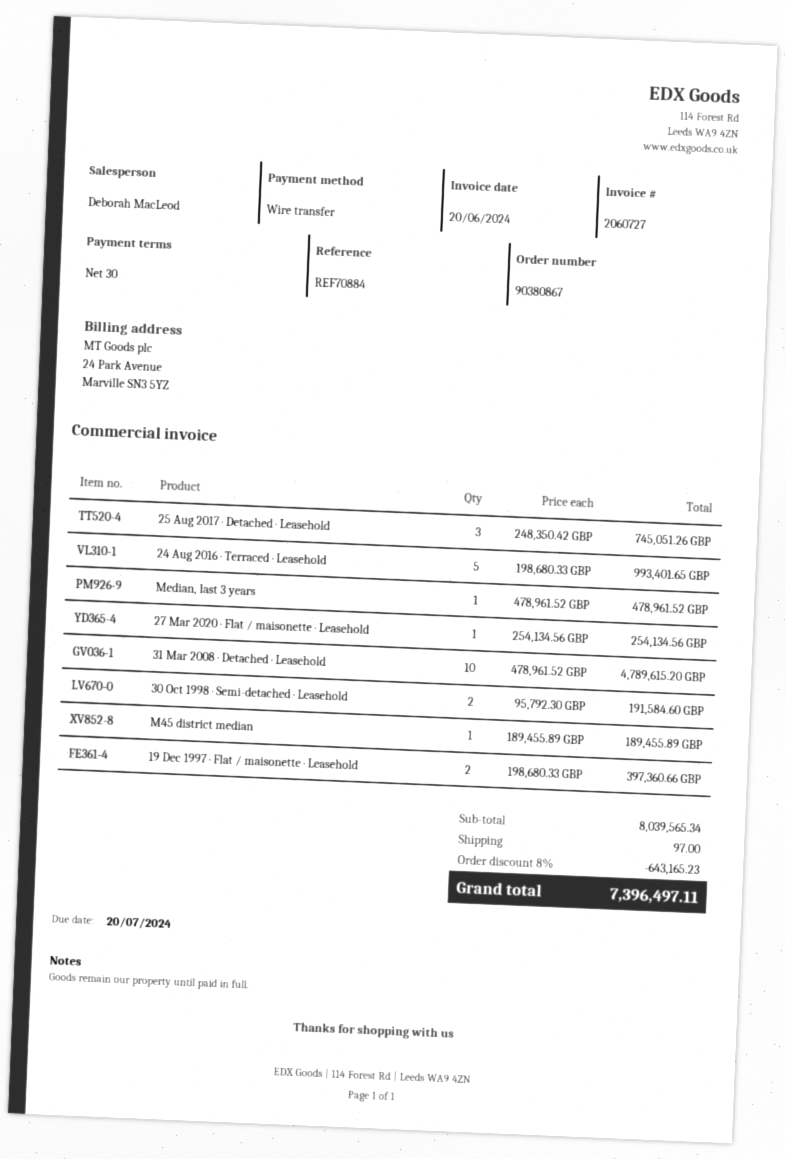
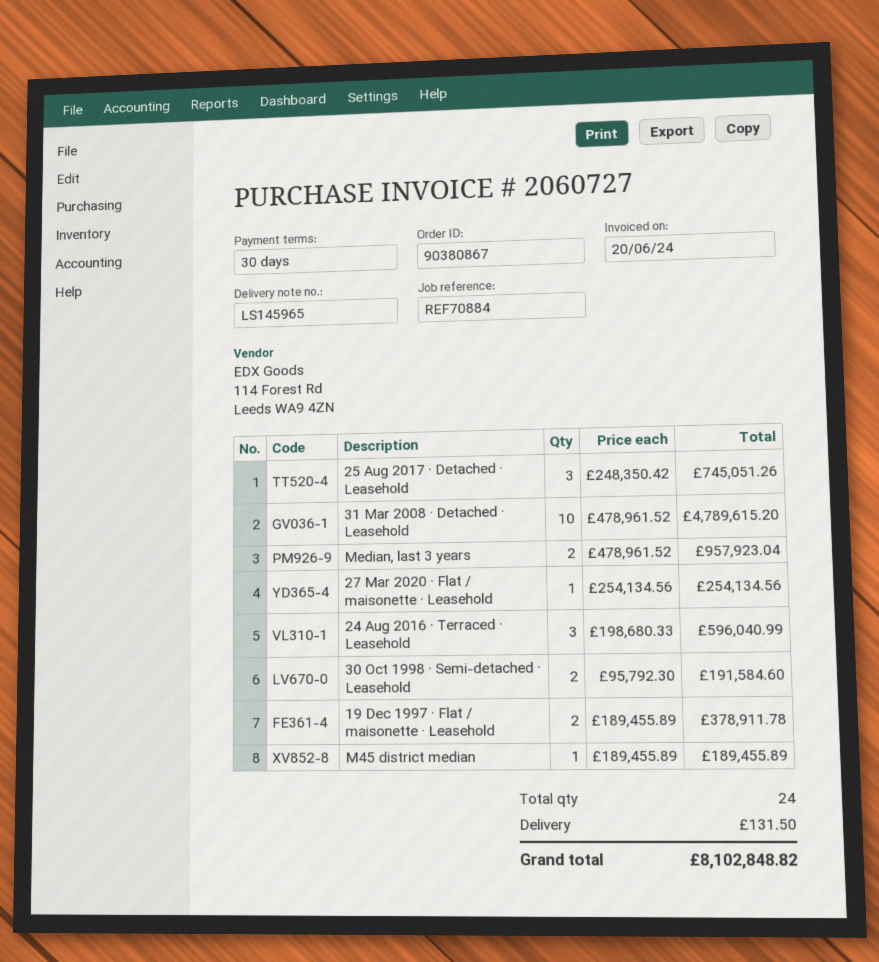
24 Aug 2016 · Terraced · Leasehold: 5 x 198680.33 = 993401.65 -> 3 x 198680.33 = 596040.99
Median, last 3 years: 1 x 478961.52 = 478961.52 -> 2 x 478961.52 = 957923.04
19 Dec 1997 · Flat / maisonette · Leasehold: 2 x 198680.33 = 397360.66 -> 2 x 189455.89 = 378911.78
discount: 8% = 643165.23 -> none
shipping: 97.00 -> 131.50
total: 7396497.11 -> 8102848.82

